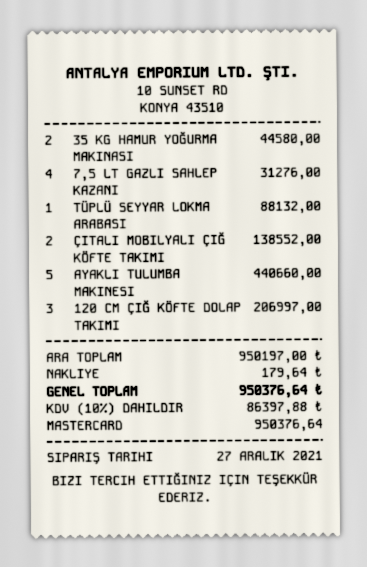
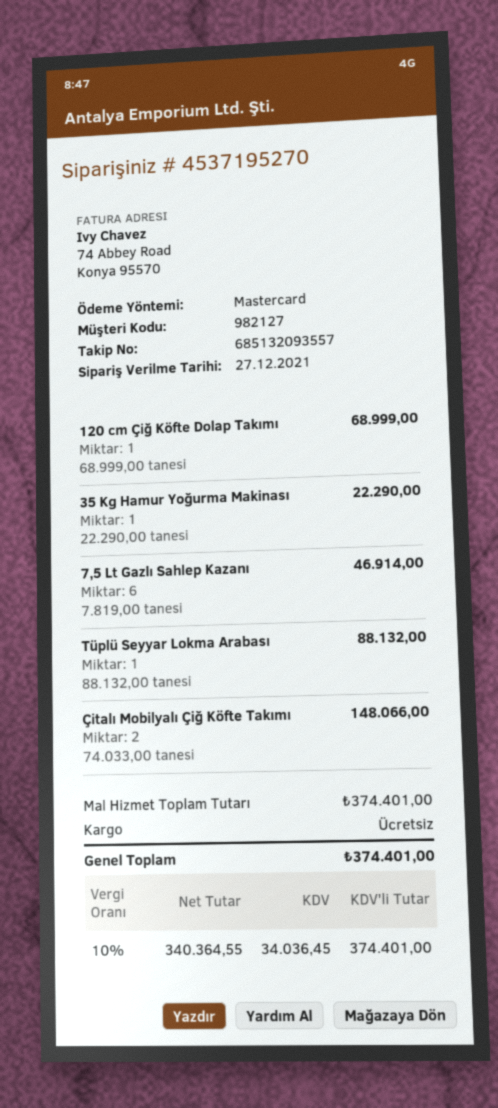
35 KG HAMUR YOĞURMA MAKINASI: 2 for 44580.00 -> 1 for 22290.00
7,5 LT GAZLI SAHLEP KAZANI: 4 for 31276.00 -> 6 for 46914.00
ÇITALI MOBILYALI ÇIĞ KÖFTE TAKIMI: 2 for 138552.00 -> 2 for 148066.00
AYAKLI TULUMBA MAKINESI: 5 for 440660.00 -> none
120 CM ÇIĞ KÖFTE DOLAP TAKIMI: 3 for 206997.00 -> 1 for 68999.00
subtotal: 950197.00 -> 374401.00
shipping: 179.64 -> 0.00
tax: 10% = 86397.88 -> 10% = 34036.45
total: 950376.64 -> 374401.00

